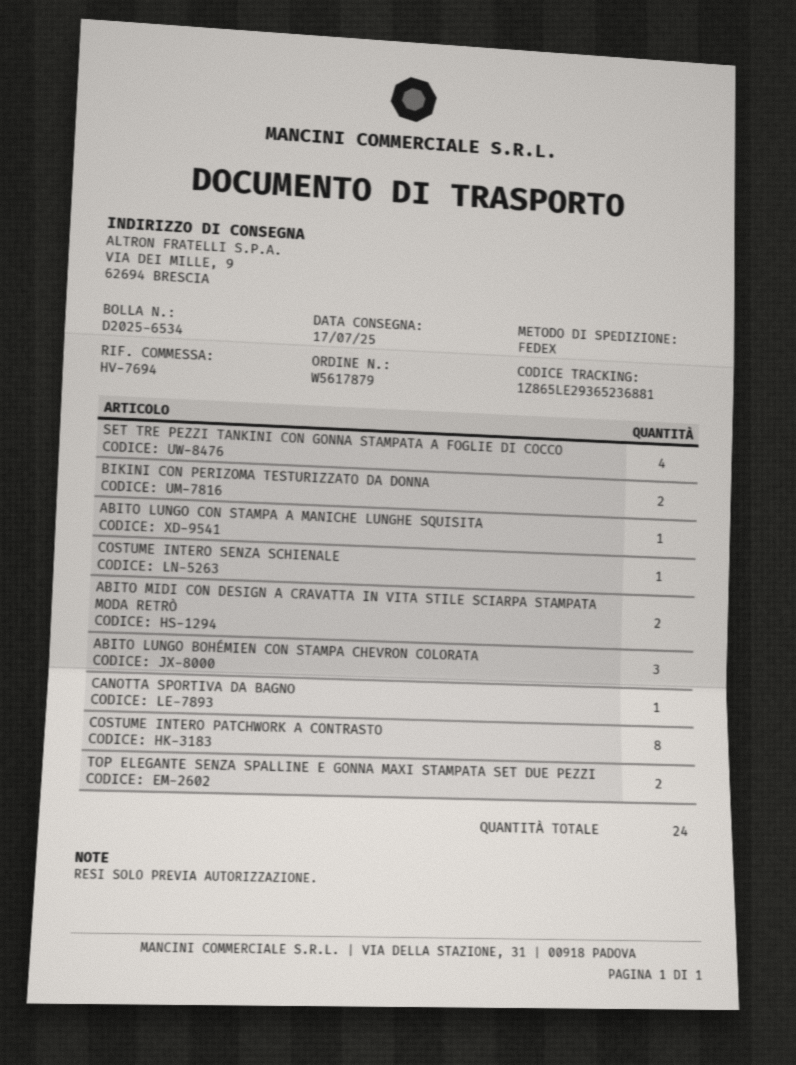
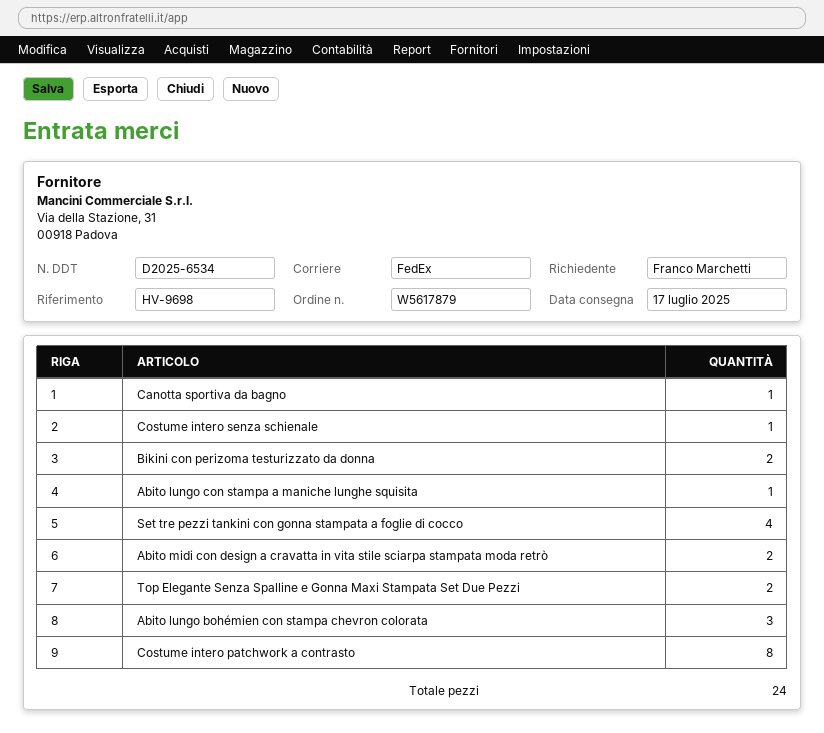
reference: HV-7694 -> HV-9698

